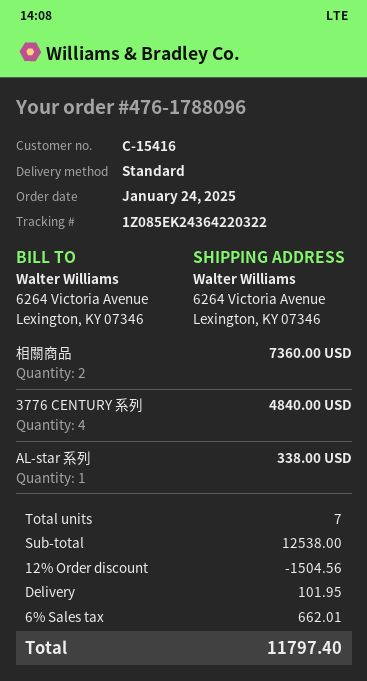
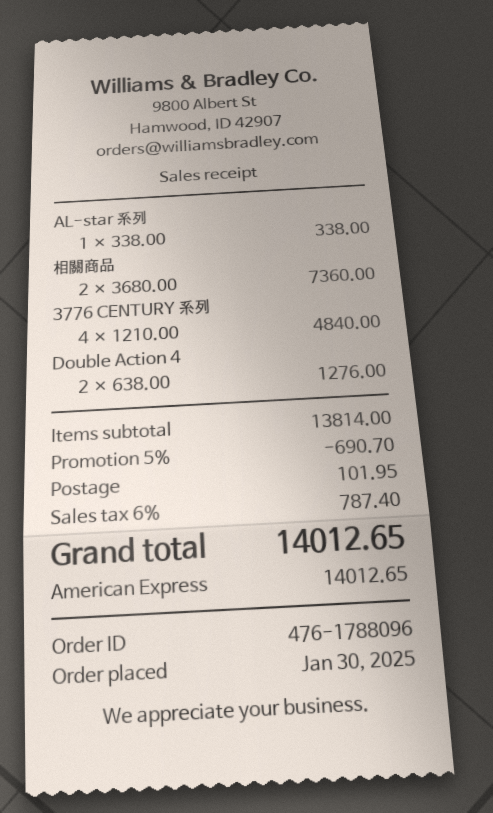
order date: 2025-01-24 -> 2025-01-30
Double Action 4: none -> 2 for 1276.00
subtotal: 12538.00 -> 13814.00
discount: 12% = 1504.56 -> 5% = 690.70
tax: 6% = 662.01 -> 6% = 787.40
total: 11797.40 -> 14012.65

